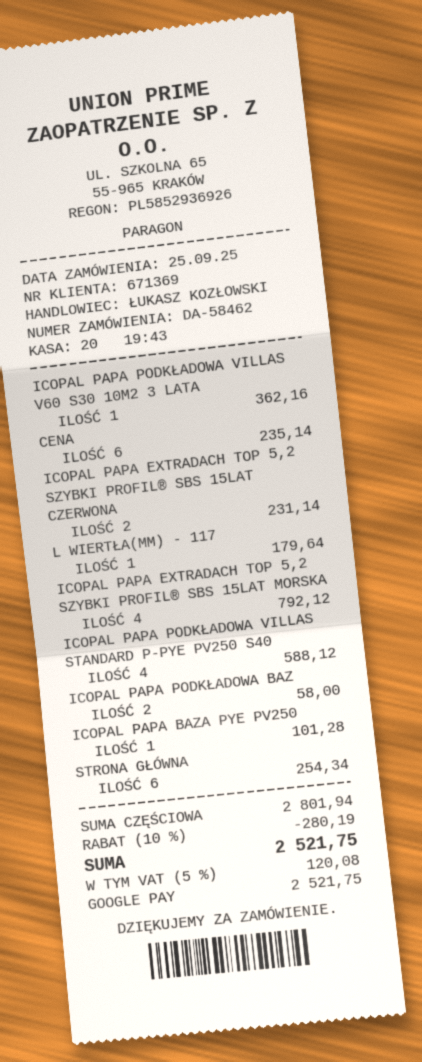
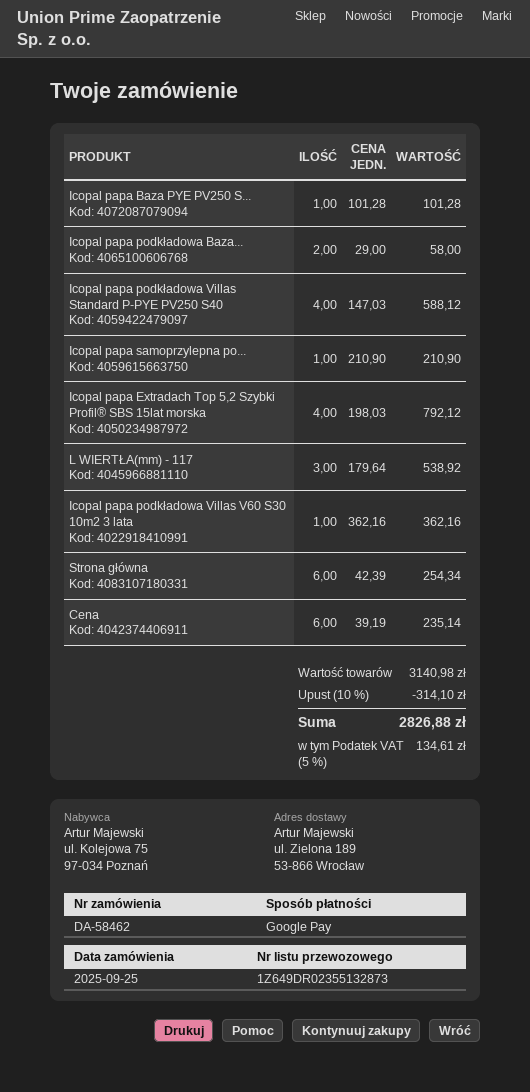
ICOPAL PAPA EXTRADACH TOP 5,2 SZYBKI PROFIL® SBS 15LAT CZERWONA: 2 for 231.14 -> none
L WIERTŁA(MM) - 117: 1 for 179.64 -> 3 for 538.92
Icopal papa samoprzylepna po...: none -> 1 for 210.90
subtotal: 2801.94 -> 3140.98
discount: 10% = 280.19 -> 10% = 314.10
tax: 5% = 120.08 -> 5% = 134.61
total: 2521.75 -> 2826.88

